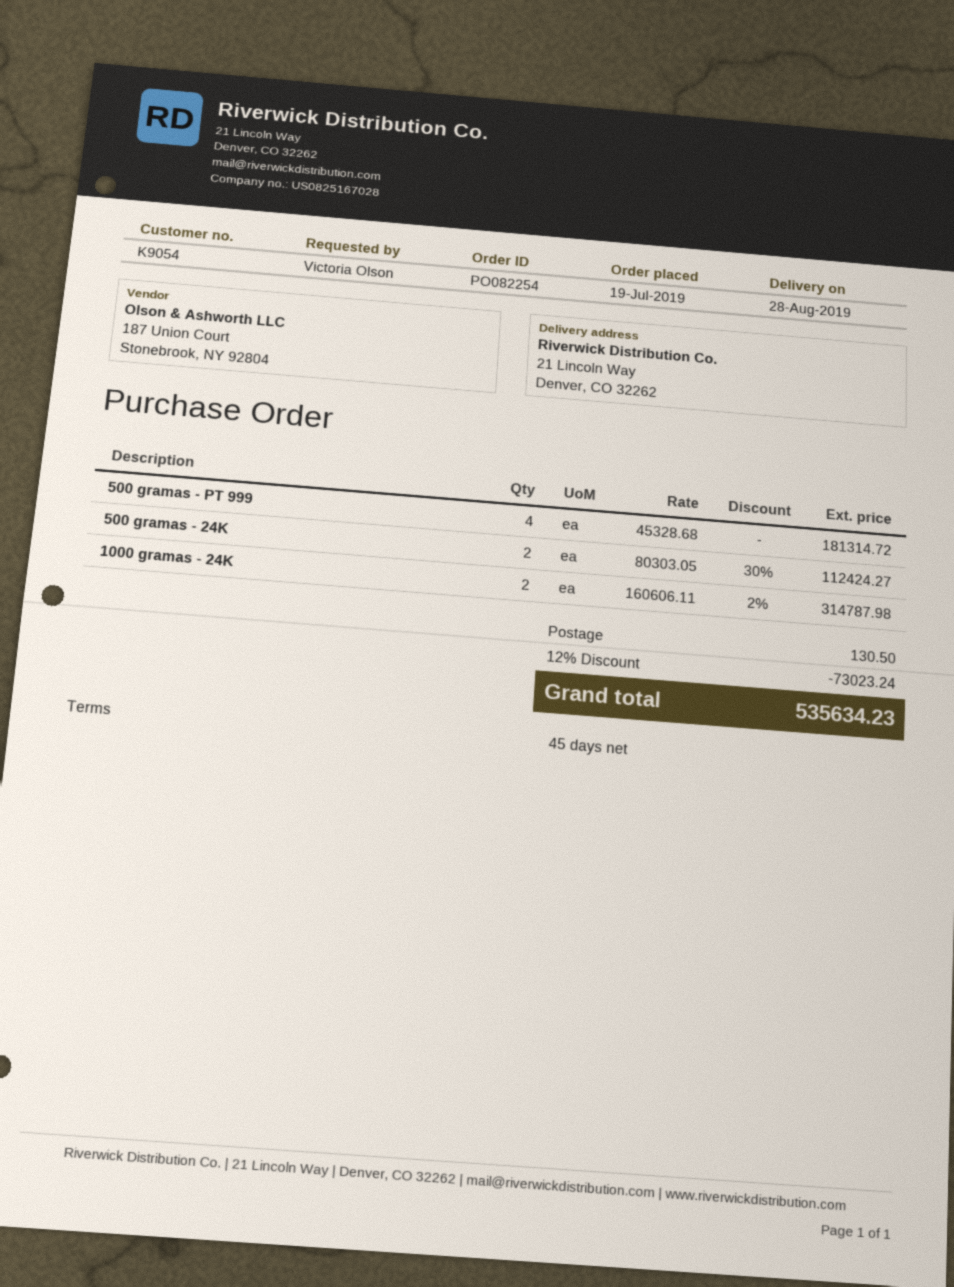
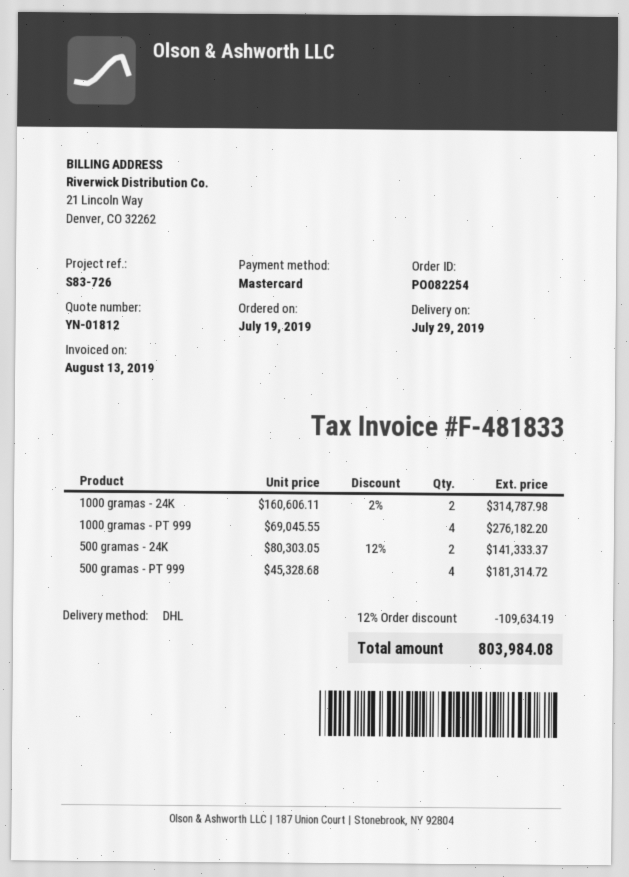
delivery date: 2019-08-28 -> 2019-07-29
500 gramas - 24K: 2 x 80303.05 - 30% = 112424.27 -> 2 x 80303.05 - 12% = 141333.37
1000 gramas - PT 999: none -> 4 x 69045.55 = 276182.20
discount: 12% = 73023.24 -> 12% = 109634.19
shipping: 130.50 -> none
total: 535634.23 -> 803984.08

